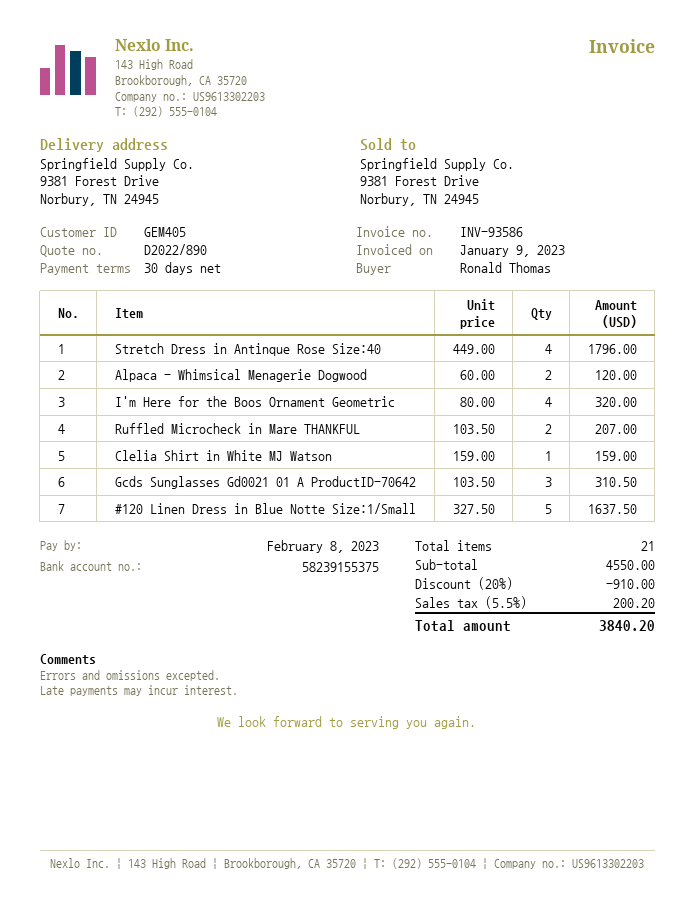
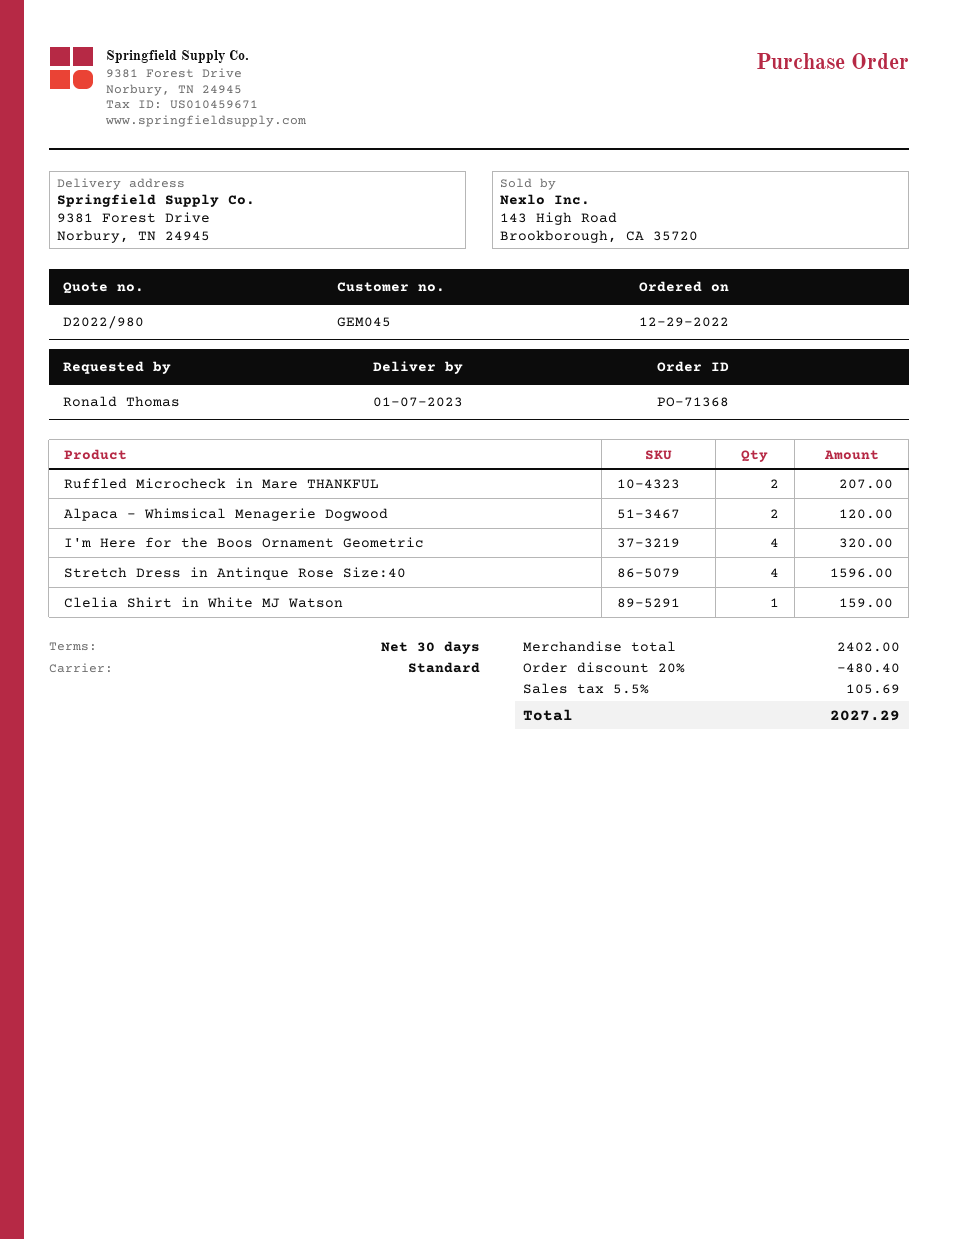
quote number: D2022/890 -> D2022/980
customer number: GEM405 -> GEM045
Stretch Dress in Antinque Rose Size:40: 4 for 1796.00 -> 4 for 1596.00
Gcds Sunglasses Gd0021 01 A ProductID-70642: 3 for 310.50 -> none
#120 Linen Dress in Blue Notte Size:1/Small: 5 for 1637.50 -> none
subtotal: 4550.00 -> 2402.00
discount: 20% = 910.00 -> 20% = 480.40
tax: 5.5% = 200.20 -> 5.5% = 105.69
total: 3840.20 -> 2027.29

